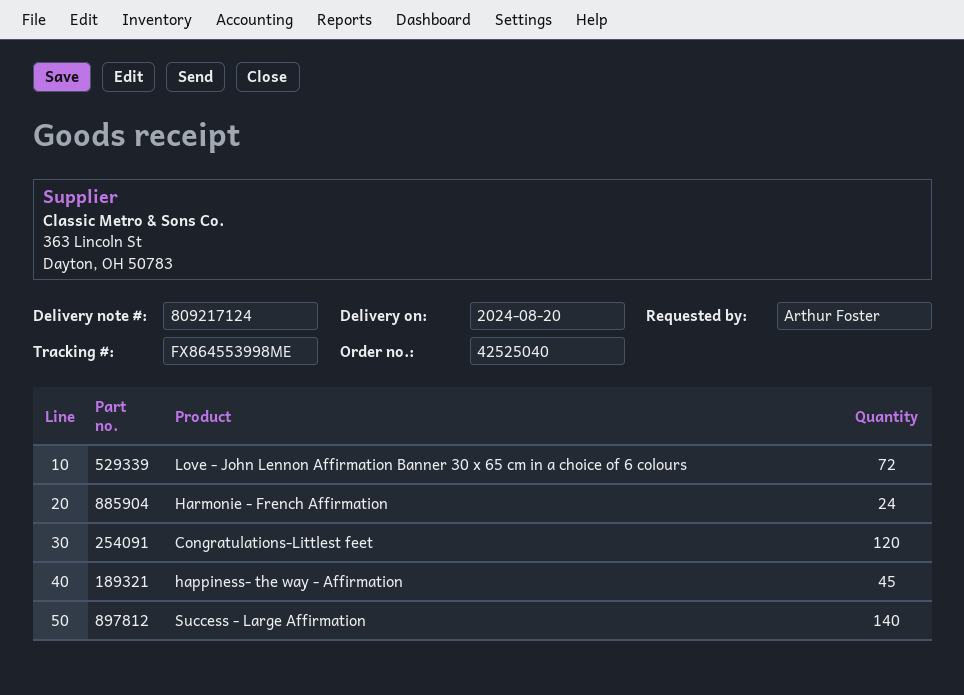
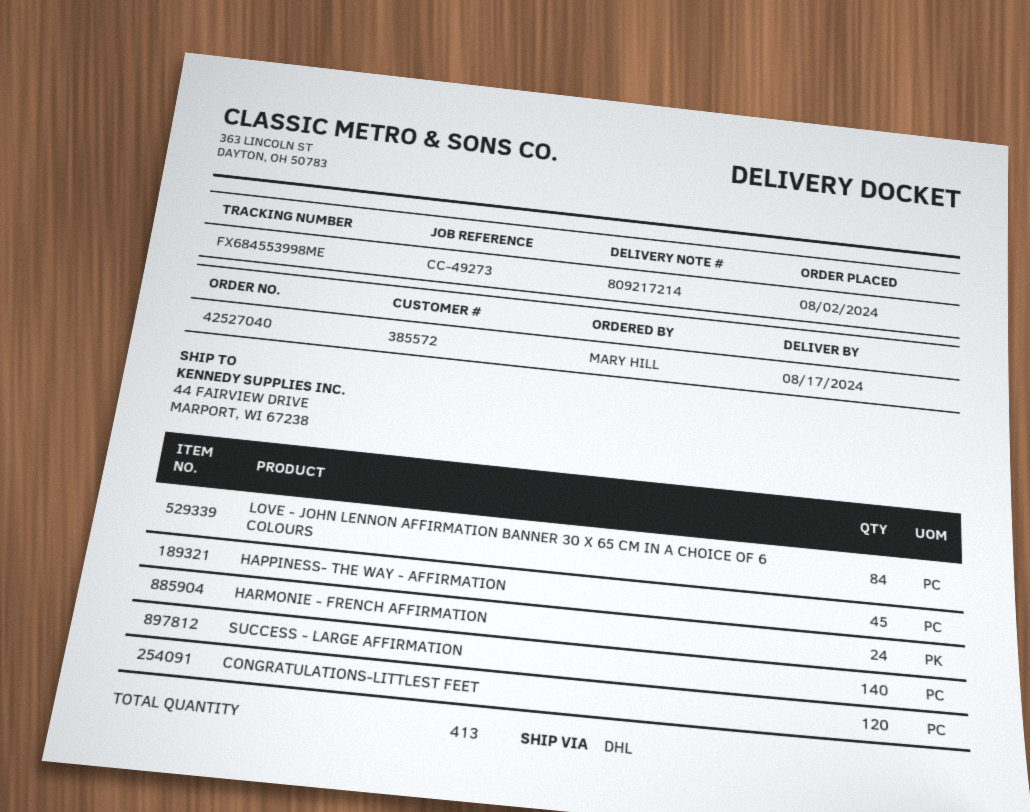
order number: 42525040 -> 42527040
delivery note number: 809217124 -> 809217214
delivery date: 2024-08-20 -> 2024-08-17
ordered by: Arthur Foster -> MARY HILL
tracking number: FX864553998ME -> FX684553998ME
Love - John Lennon Affirmation Banner 30 x 65 cm in a choice of 6 colours: 72 -> 84

